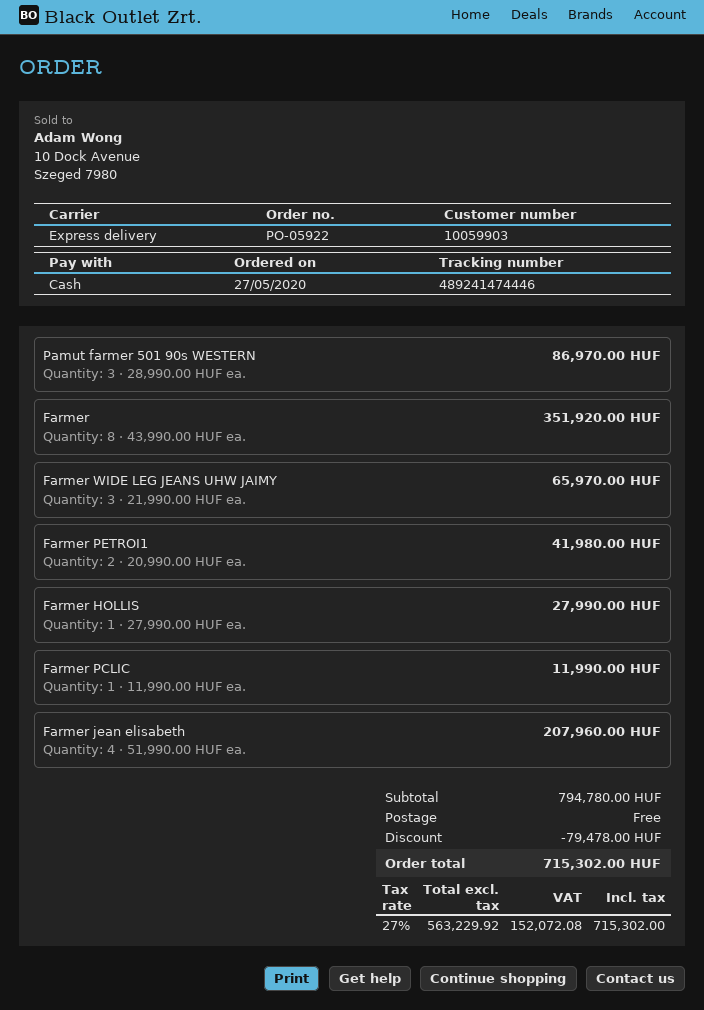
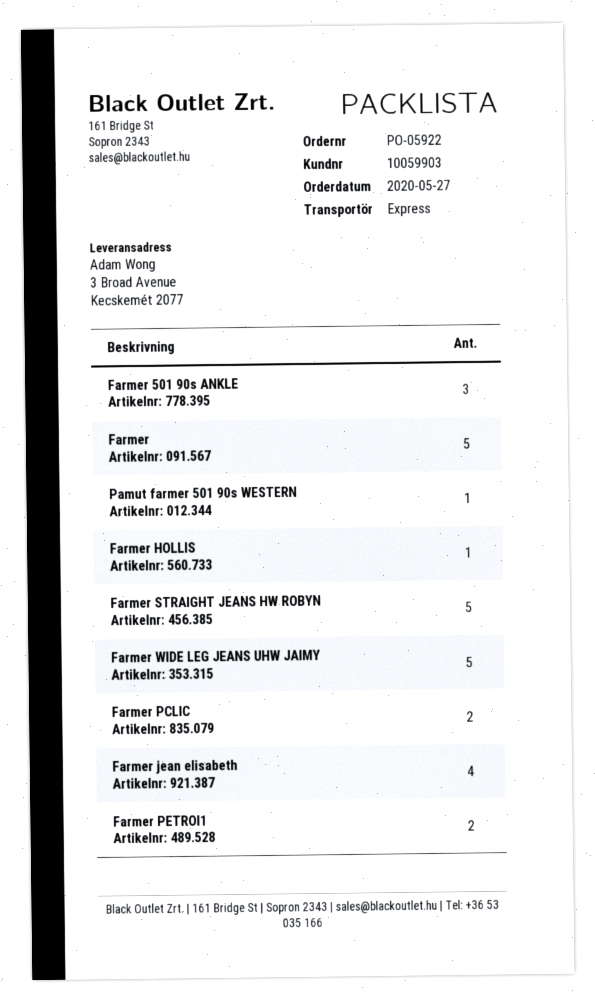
Pamut farmer 501 90s WESTERN: 3 -> 1
Farmer: 8 -> 5
Farmer WIDE LEG JEANS UHW JAIMY: 3 -> 5
Farmer PCLIC: 1 -> 2
Farmer 501 90s ANKLE: none -> 3
Farmer STRAIGHT JEANS HW ROBYN: none -> 5

